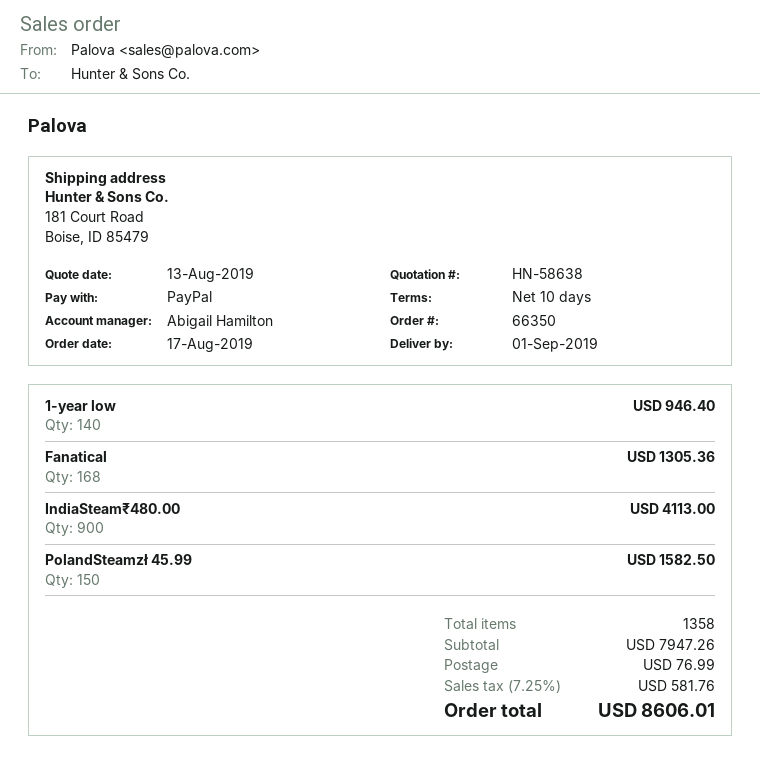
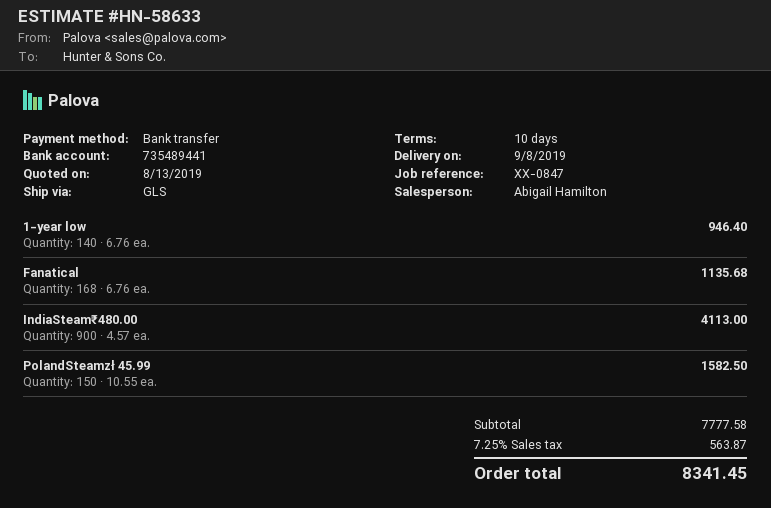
quote number: HN-58638 -> HN-58633
delivery date: 2019-09-01 -> 2019-09-08
payment method: PayPal -> bank transfer
Fanatical: 168 for 1305.36 -> 168 for 1135.68
subtotal: 7947.26 -> 7777.58
shipping: 76.99 -> none
tax: 7.25% = 581.76 -> 7.25% = 563.87
total: 8606.01 -> 8341.45

